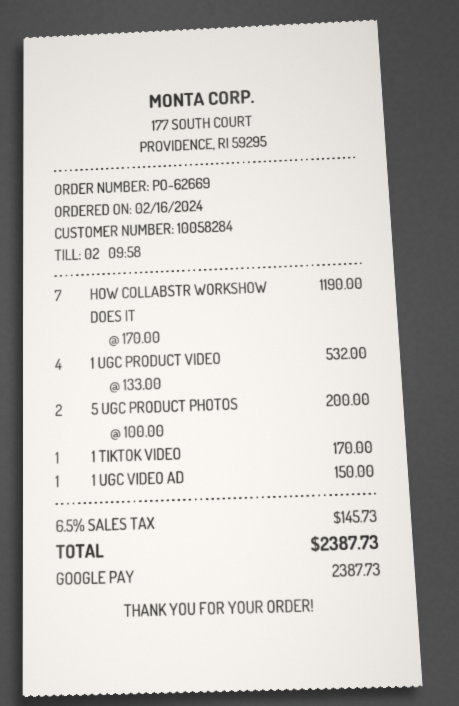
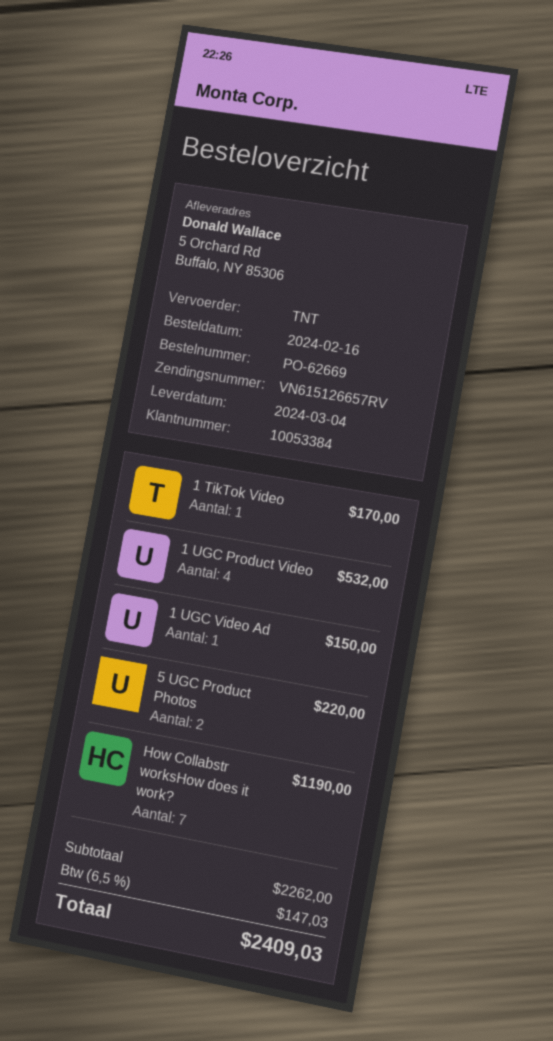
customer number: 10058284 -> 10053384
5 UGC PRODUCT PHOTOS: 2 for 200.00 -> 2 for 220.00
tax: 6.5% = 145.73 -> 6.5% = 147.03
total: 2387.73 -> 2409.03

